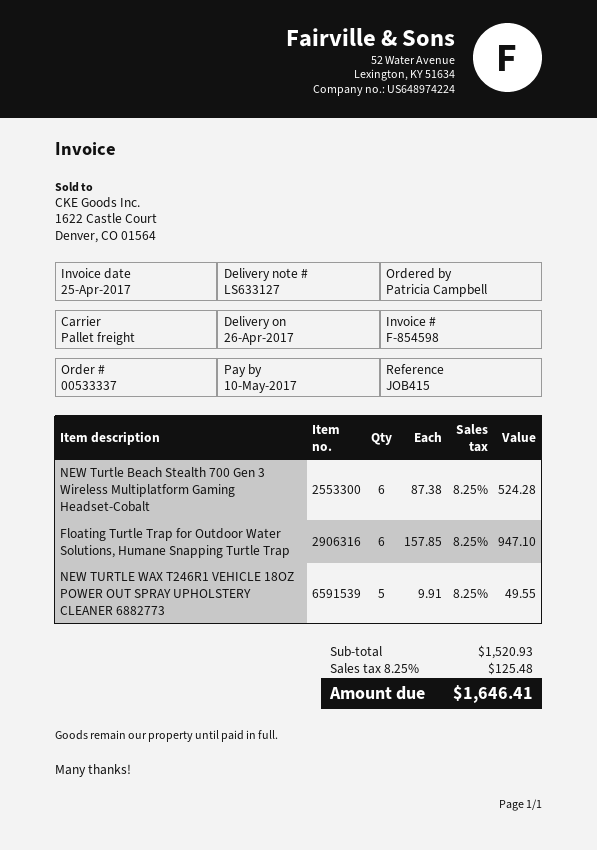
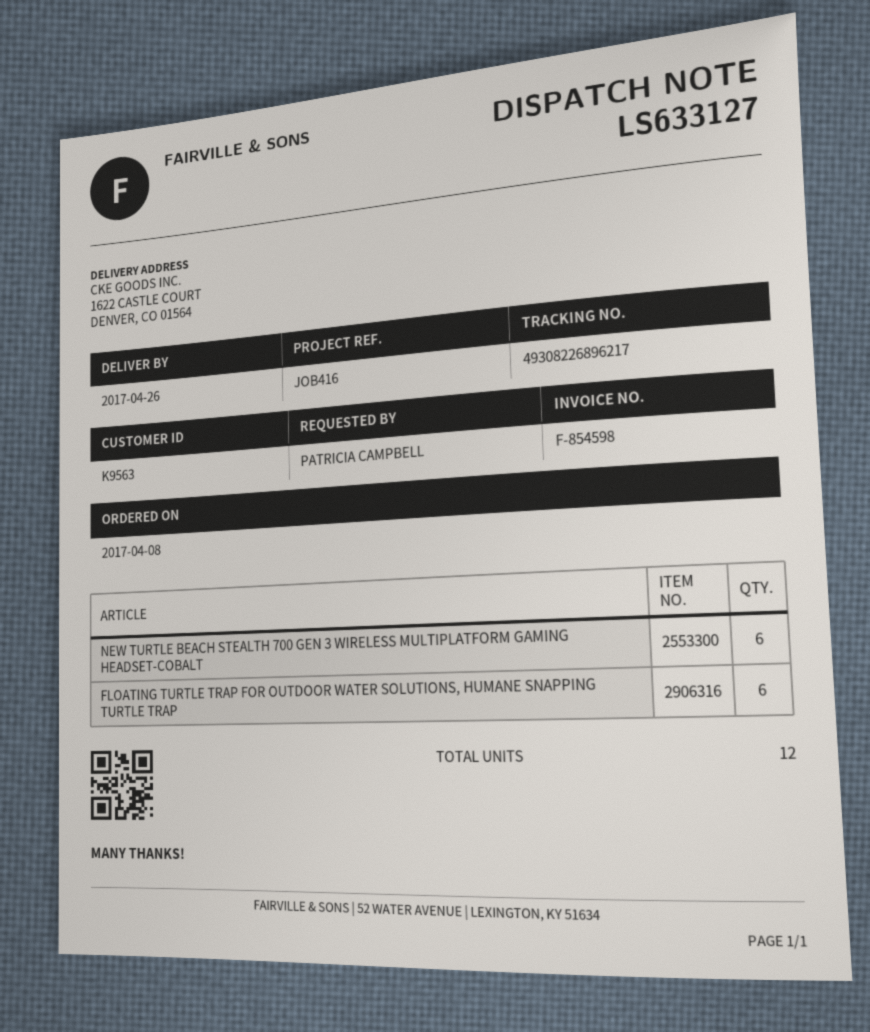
reference: JOB415 -> JOB416
NEW TURTLE WAX T246R1 VEHICLE 18OZ POWER OUT SPRAY UPHOLSTERY CLEANER 6882773: 5 -> none

